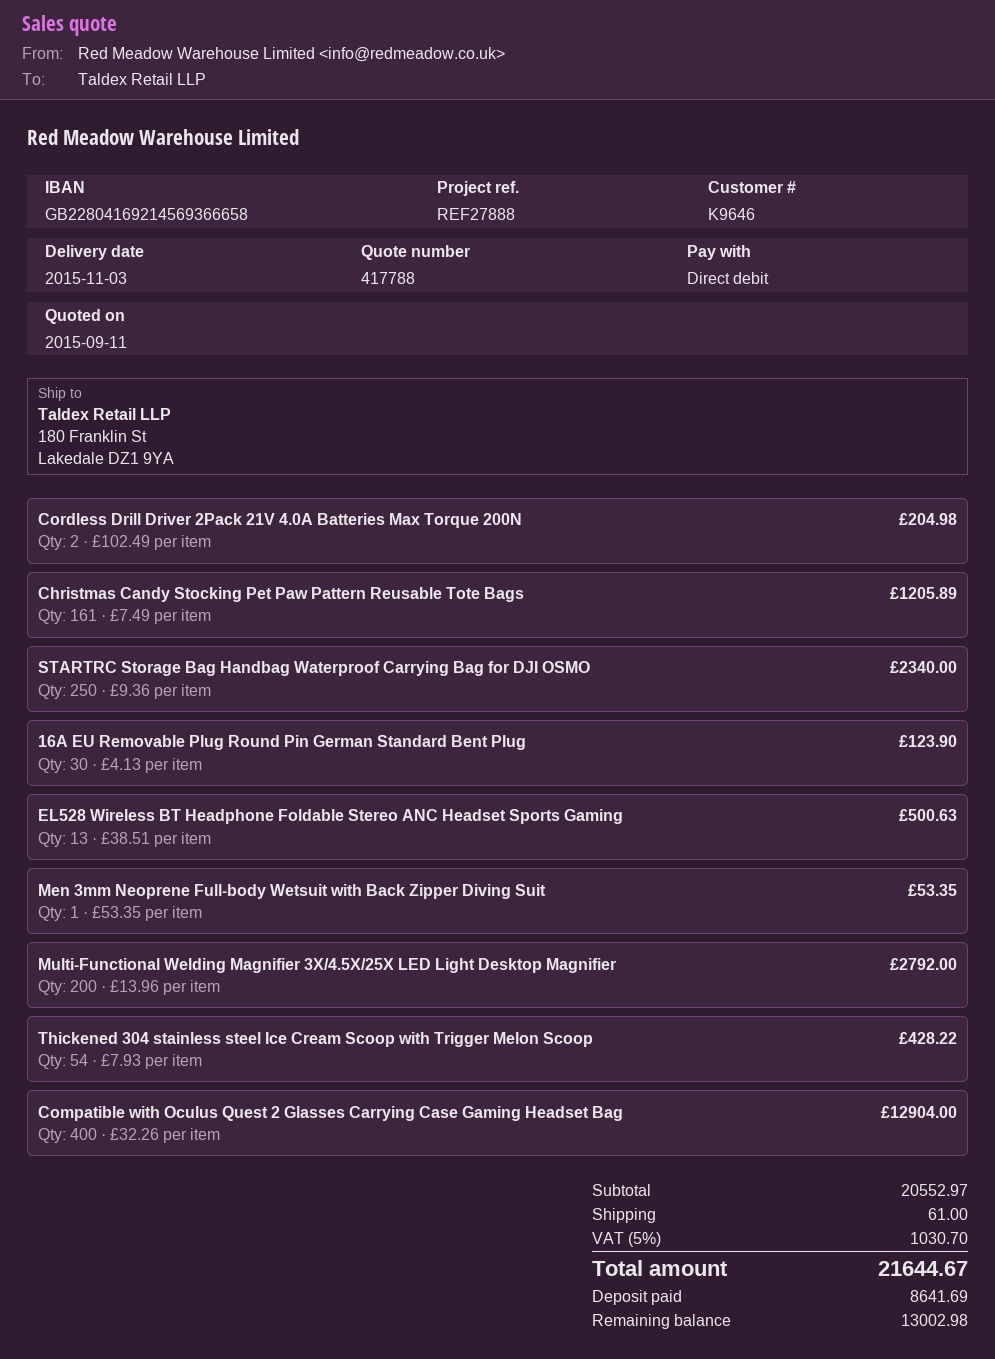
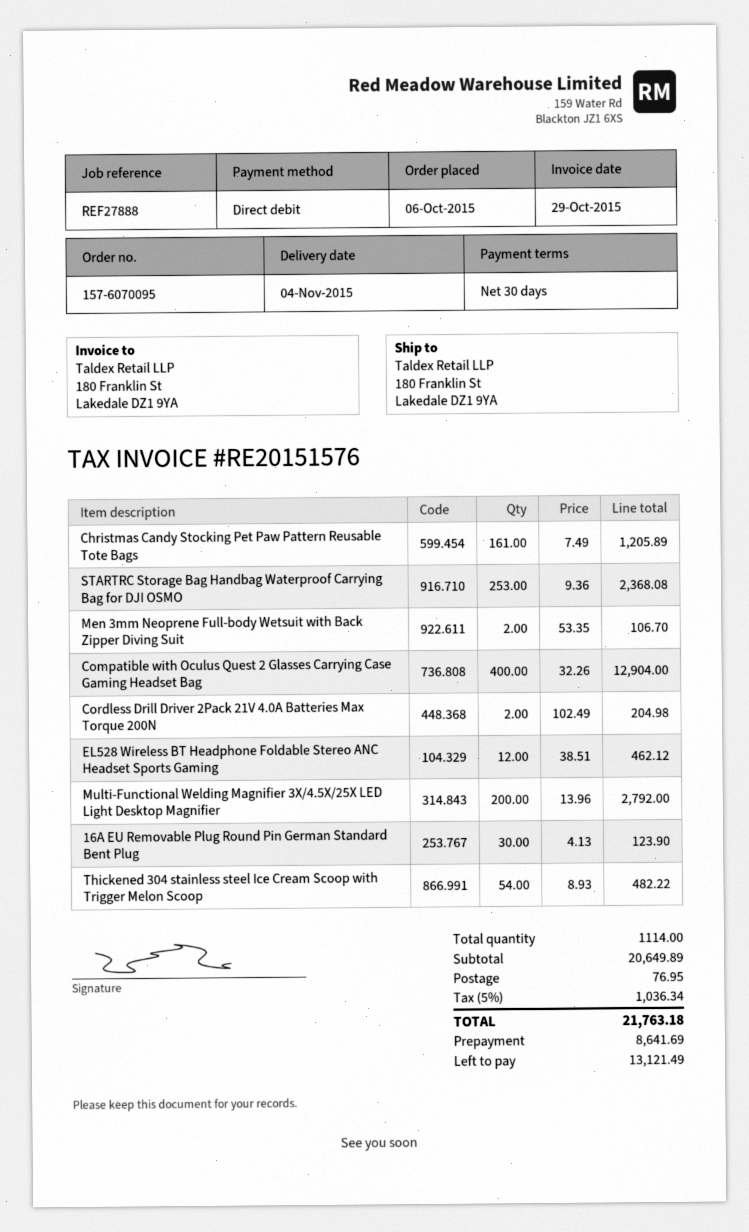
delivery date: 2015-11-03 -> 2015-11-04
STARTRC Storage Bag Handbag Waterproof Carrying Bag for DJI OSMO: 250 x 9.36 = 2340.00 -> 253 x 9.36 = 2368.08
EL528 Wireless BT Headphone Foldable Stereo ANC Headset Sports Gaming: 13 x 38.51 = 500.63 -> 12 x 38.51 = 462.12
Men 3mm Neoprene Full-body Wetsuit with Back Zipper Diving Suit: 1 x 53.35 = 53.35 -> 2 x 53.35 = 106.70
Thickened 304 stainless steel Ice Cream Scoop with Trigger Melon Scoop: 54 x 7.93 = 428.22 -> 54 x 8.93 = 482.22
subtotal: 20552.97 -> 20649.89
shipping: 61.00 -> 76.95
tax: 5% = 1030.70 -> 5% = 1036.34
total: 21644.67 -> 21763.18
balance: 13002.98 -> 13121.49

